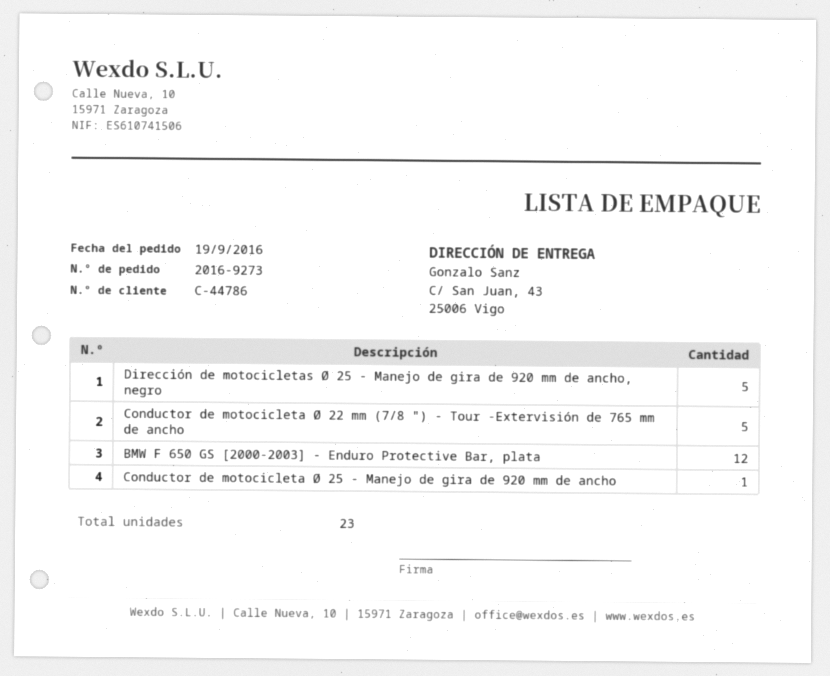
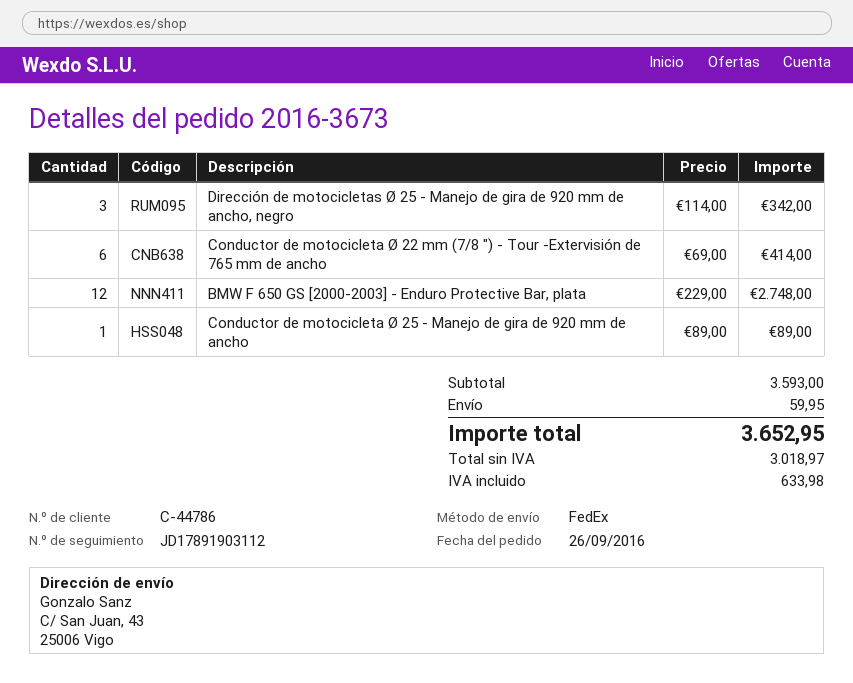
order number: 2016-9273 -> 2016-3673
order date: 2016-09-19 -> 2016-09-26
Dirección de motocicletas Ø 25 - Manejo de gira de 920 mm de ancho, negro: 5 -> 3
Conductor de motocicleta Ø 22 mm (7/8 ") - Tour -Extervisión de 765 mm de ancho: 5 -> 6

